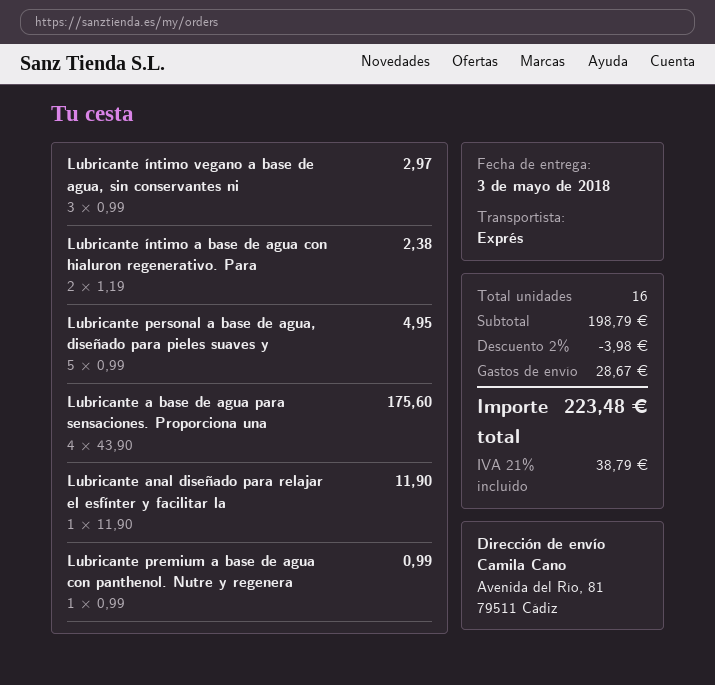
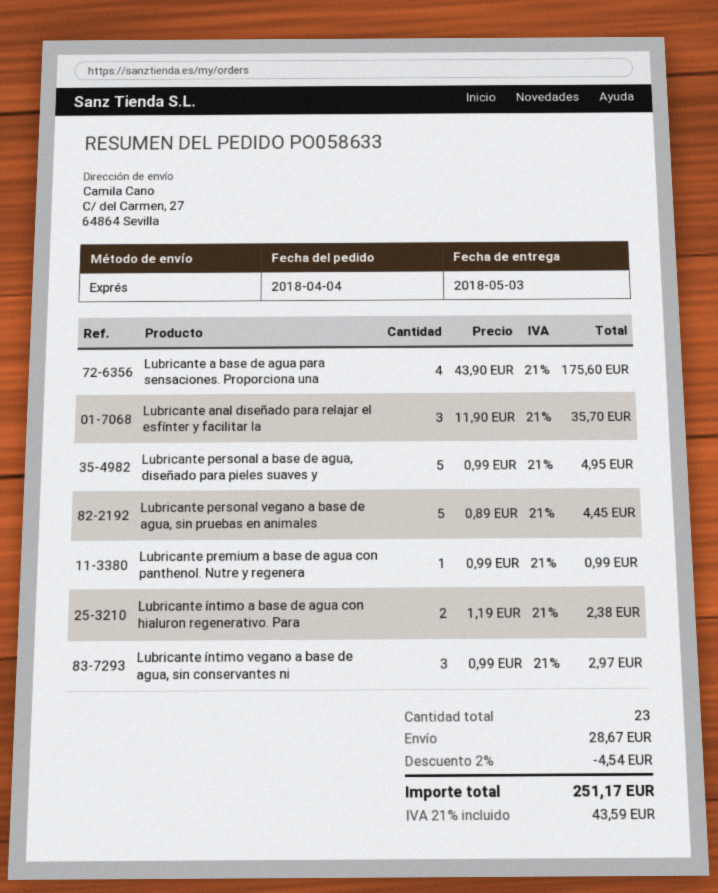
ship to: Avenida del Río, 81, 79511 Cádiz -> C/ del Carmen, 27, 64864 Sevilla
Lubricante anal diseñado para relajar el esfínter y facilitar la: 1 x 11.90 = 11.90 -> 3 x 11.90 = 35.70
Lubricante personal vegano a base de agua, sin pruebas en animales: none -> 5 x 0.89 = 4.45
total quantity: 16 -> 23
discount: 2% = 3.98 -> 2% = 4.54
tax: 21% = 38.79 -> 21% = 43.59
total: 223.48 -> 251.17

